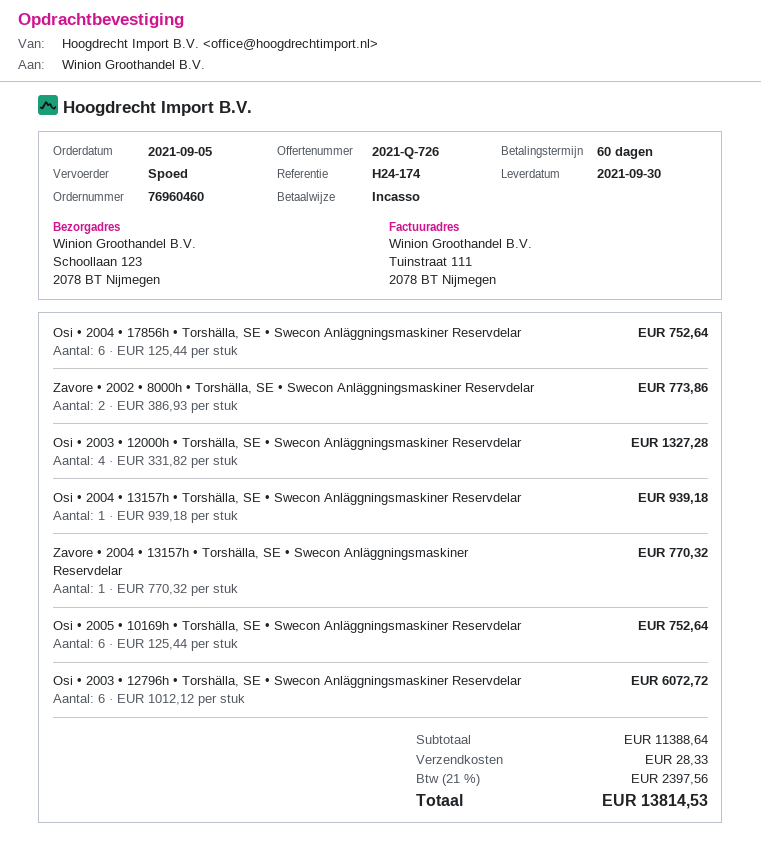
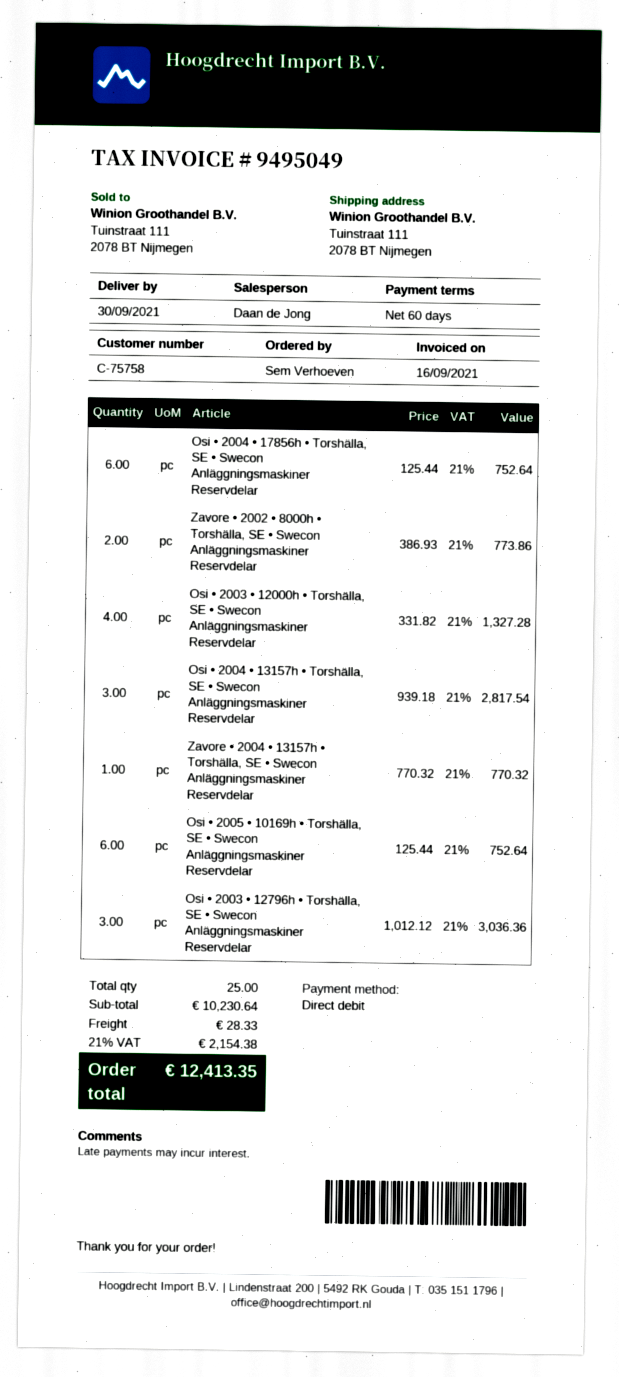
ship to: Schoollaan 123, 2078 BT Nijmegen -> Tuinstraat 111, 2078 BT Nijmegen
Osi • 2004 • 13157h • Torshälla, SE • Swecon Anläggningsmaskiner Reservdelar: 1 x 939.18 = 939.18 -> 3 x 939.18 = 2817.54
Osi • 2003 • 12796h • Torshälla, SE • Swecon Anläggningsmaskiner Reservdelar: 6 x 1012.12 = 6072.72 -> 3 x 1012.12 = 3036.36
subtotal: 11388.64 -> 10230.64
tax: 21% = 2397.56 -> 21% = 2154.38
total: 13814.53 -> 12413.35

